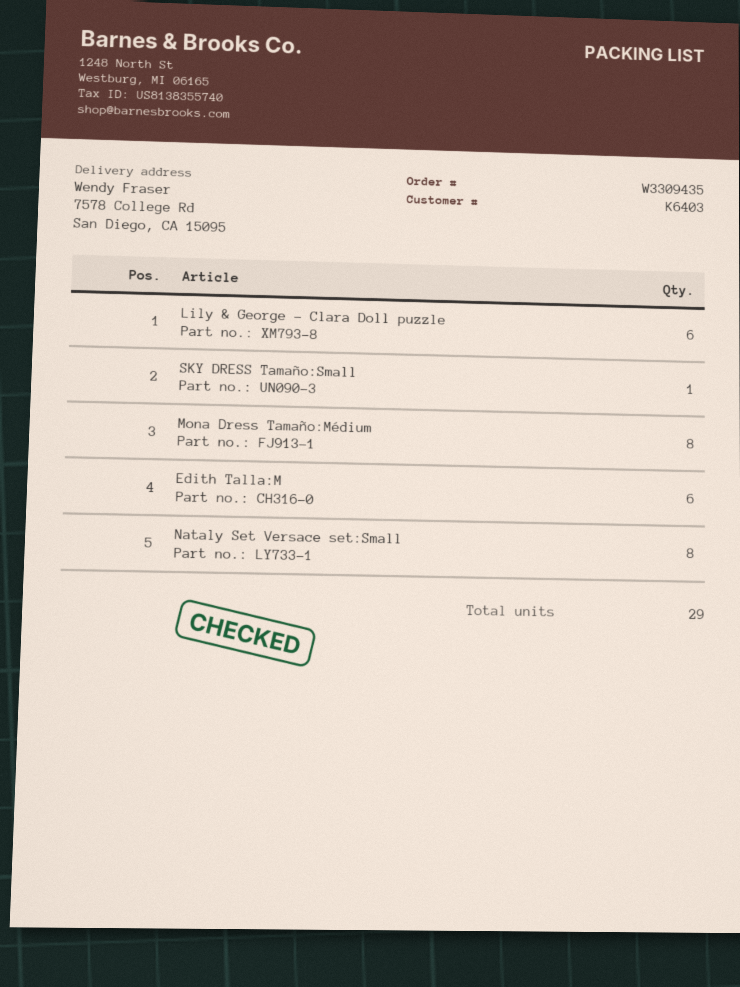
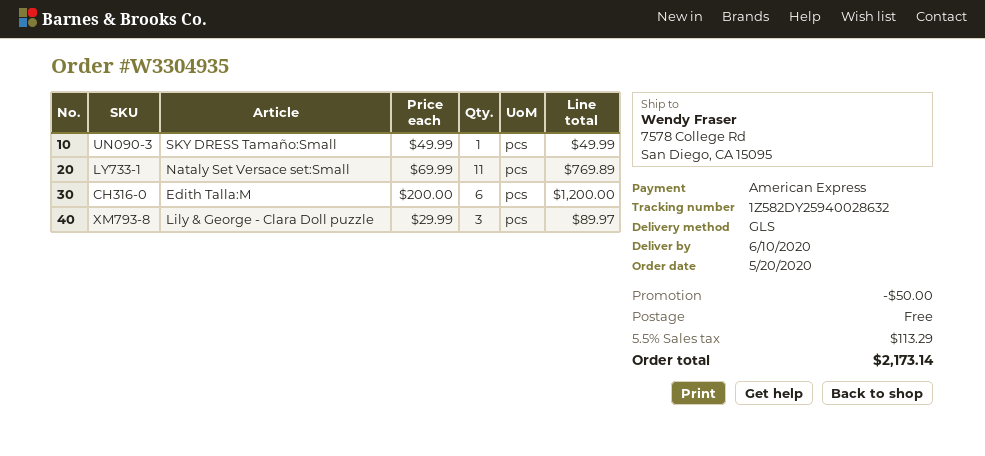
order number: W3309435 -> W3304935
Lily & George - Clara Doll puzzle: 6 -> 3
Mona Dress Tamaño:Médium: 8 -> none
Nataly Set Versace set:Small: 8 -> 11

